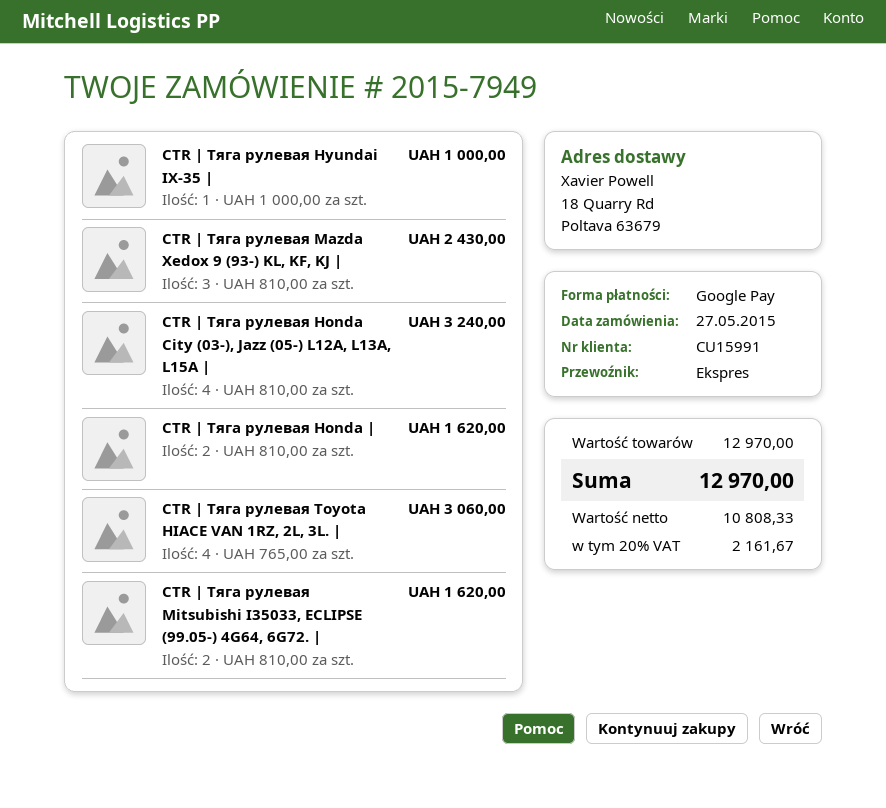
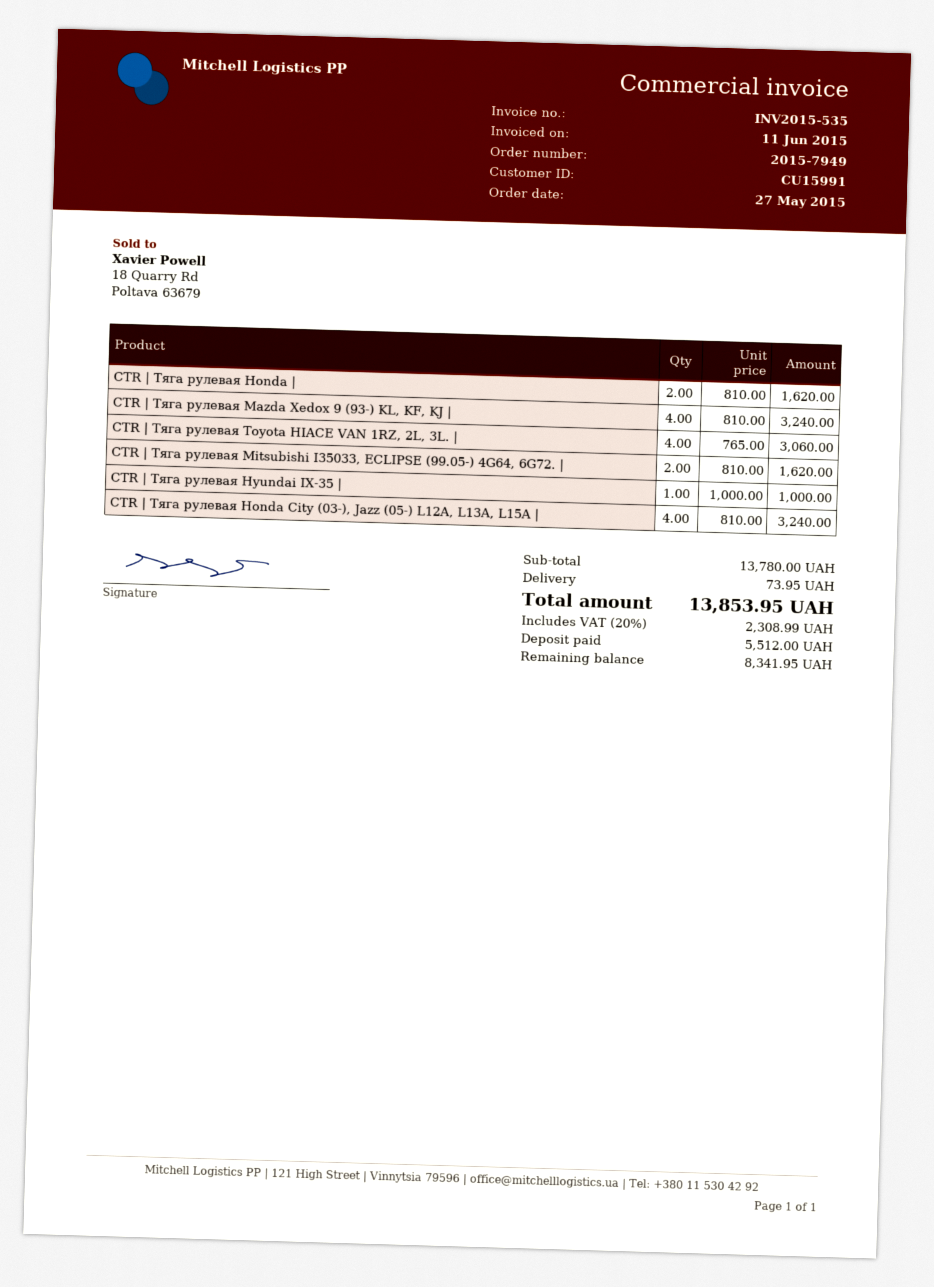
CTR | Тяга рулевая Mazda Xedox 9 (93-) KL, KF, KJ |: 3 x 810.00 = 2430.00 -> 4 x 810.00 = 3240.00
subtotal: 12970.00 -> 13780.00
shipping: none -> 73.95
tax: 20% = 2161.67 -> 20% = 2308.99
total: 12970.00 -> 13853.95

